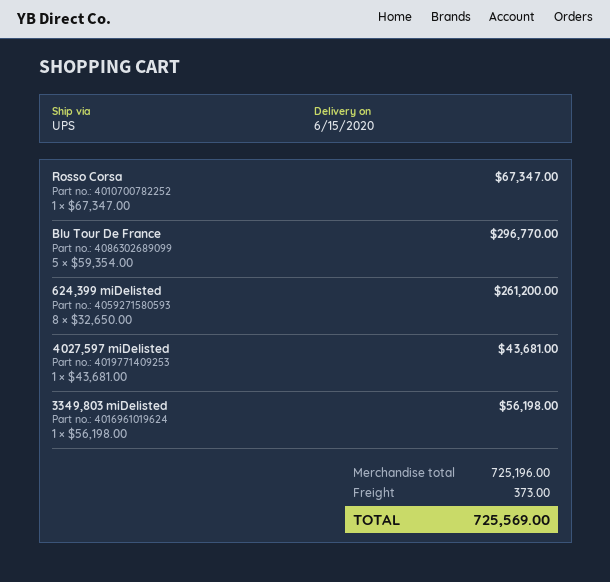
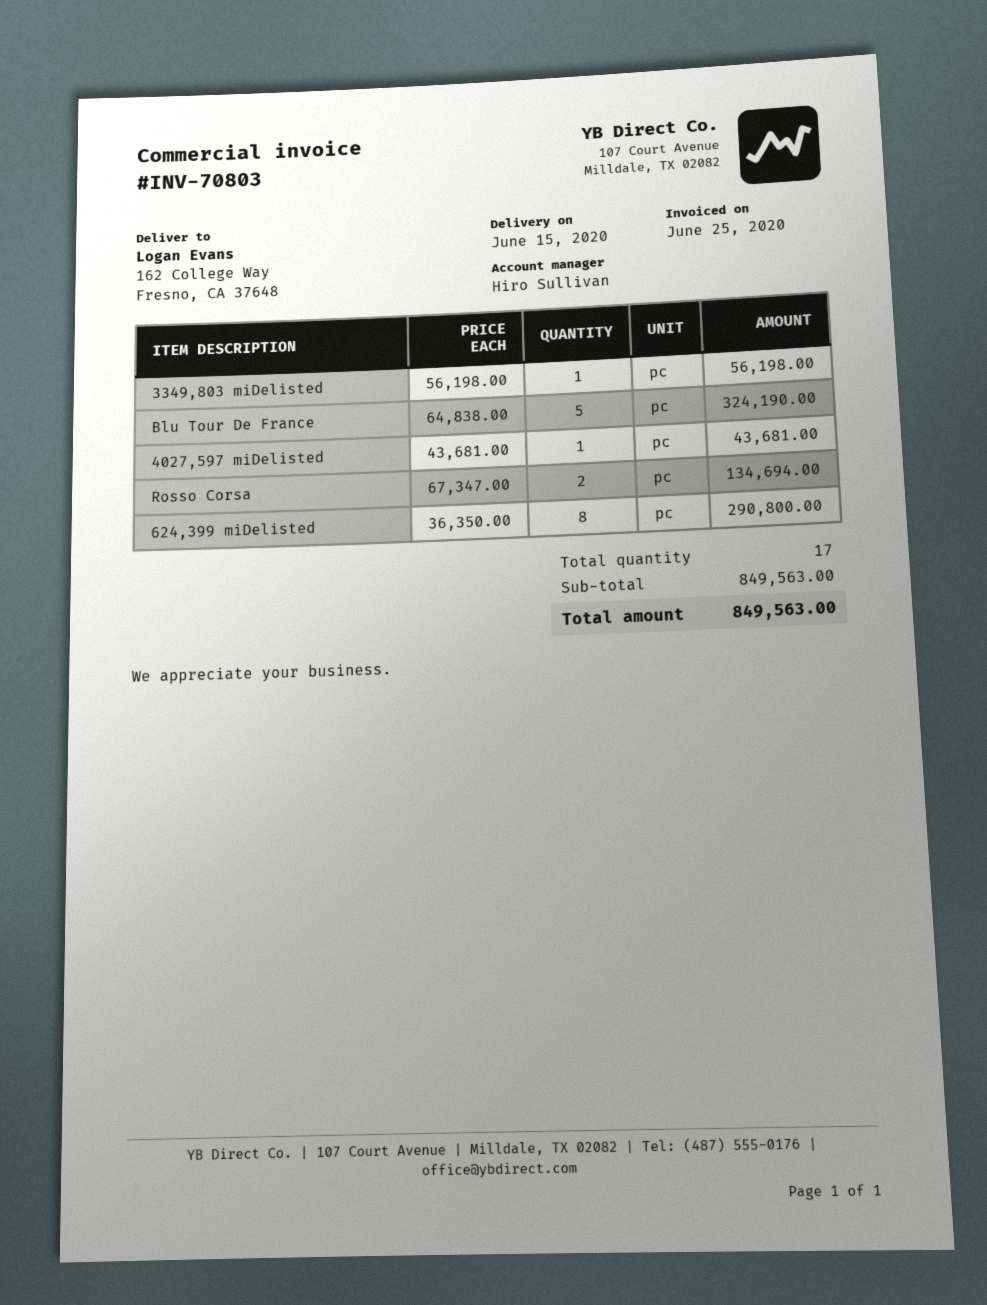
Rosso Corsa: 1 x 67347.00 = 67347.00 -> 2 x 67347.00 = 134694.00
Blu Tour De France: 5 x 59354.00 = 296770.00 -> 5 x 64838.00 = 324190.00
624,399 miDelisted: 8 x 32650.00 = 261200.00 -> 8 x 36350.00 = 290800.00
subtotal: 725196.00 -> 849563.00
shipping: 373.00 -> none
total: 725569.00 -> 849563.00

